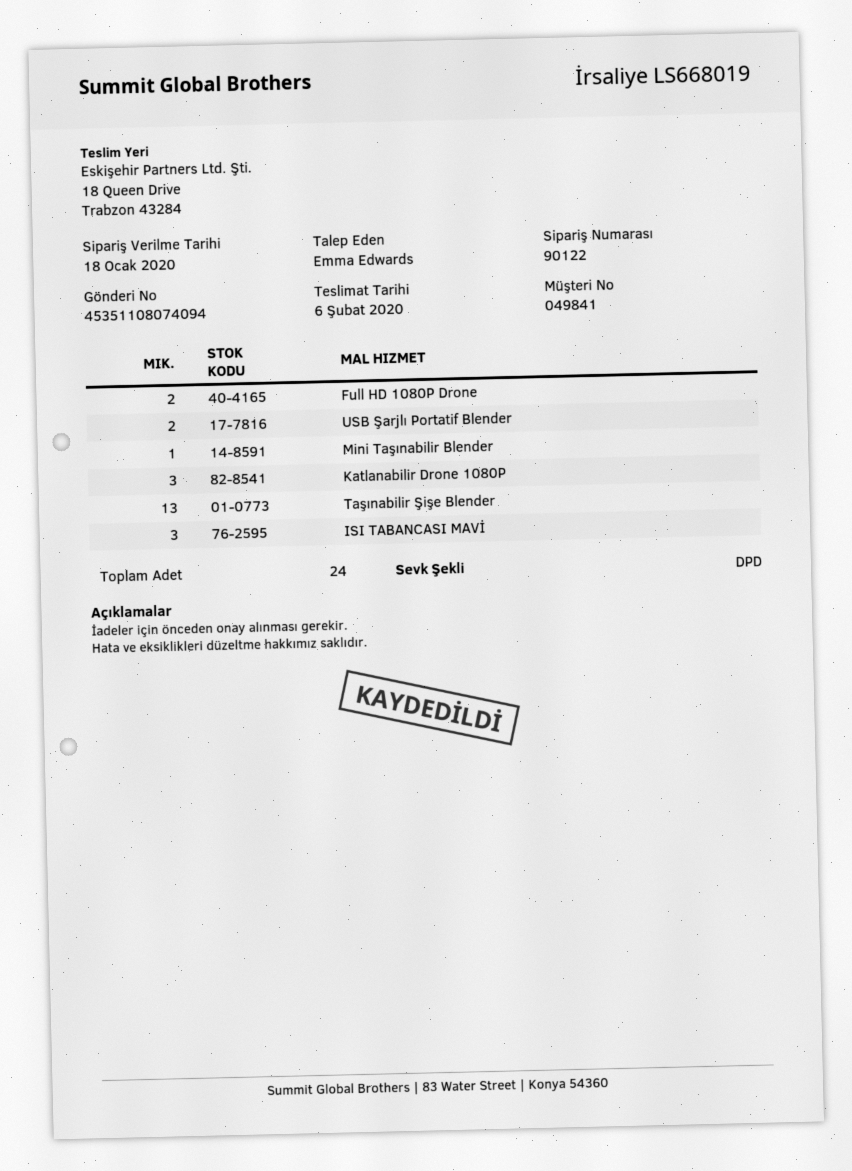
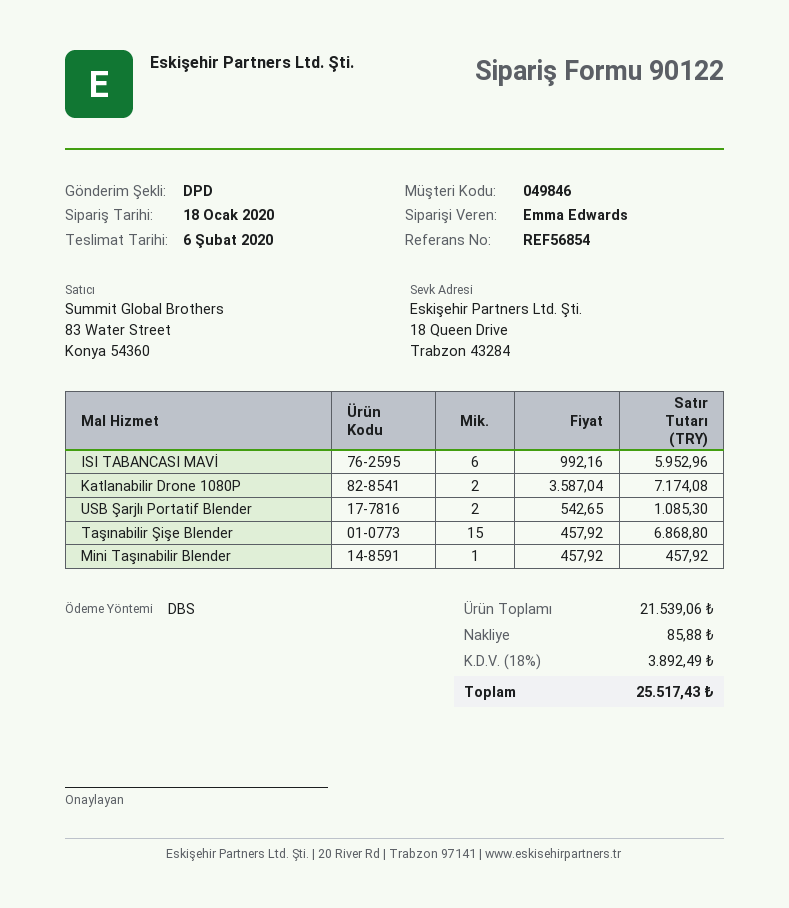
customer number: 049841 -> 049846
Full HD 1080P Drone: 2 -> none
Katlanabilir Drone 1080P: 3 -> 2
Taşınabilir Şişe Blender: 13 -> 15
ISI TABANCASI MAVİ: 3 -> 6

